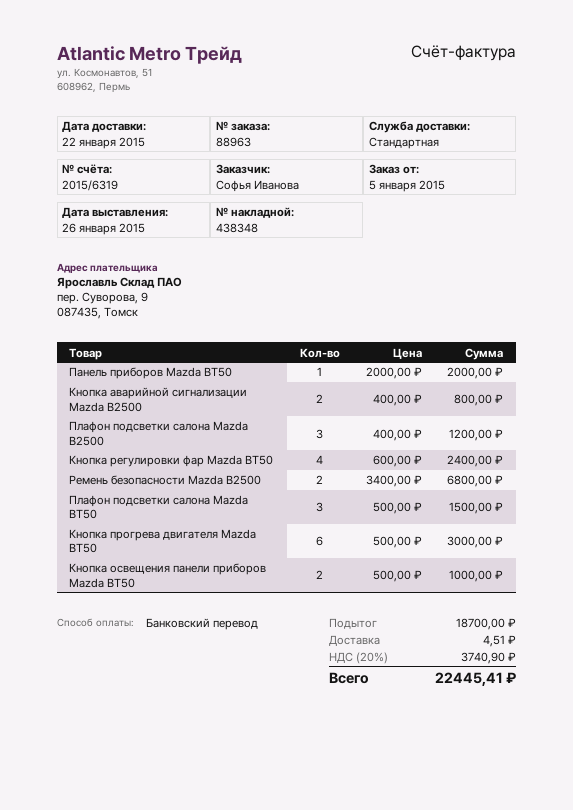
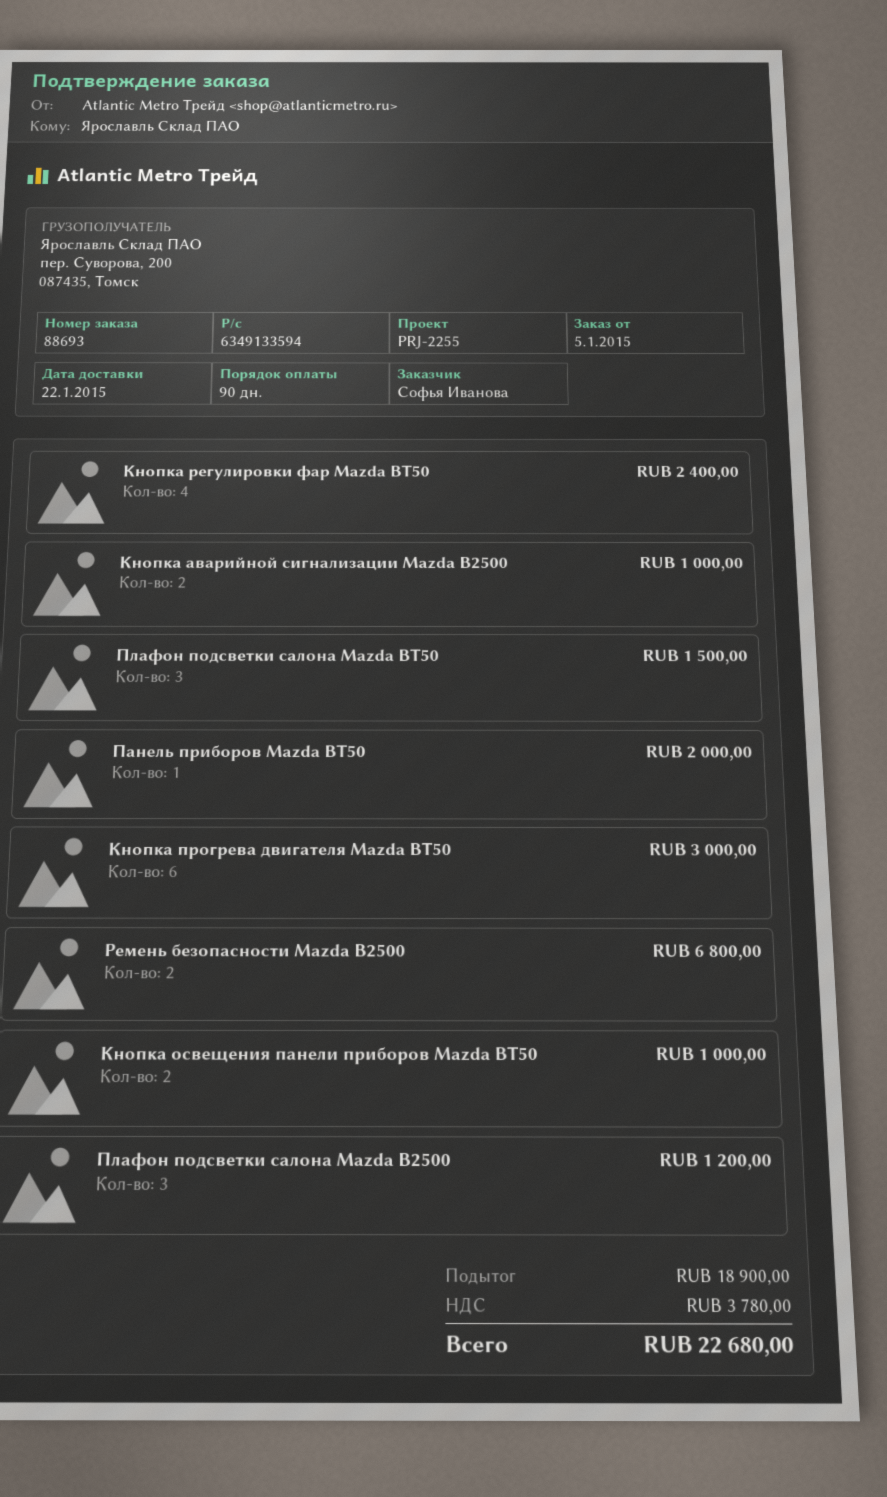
order number: 88963 -> 88693
Кнопка аварийной сигнализации Mazda B2500: 2 for 800.00 -> 2 for 1000.00
subtotal: 18700.00 -> 18900.00
shipping: 4.51 -> none
tax: 3740.90 -> 3780.00
total: 22445.41 -> 22680.00

